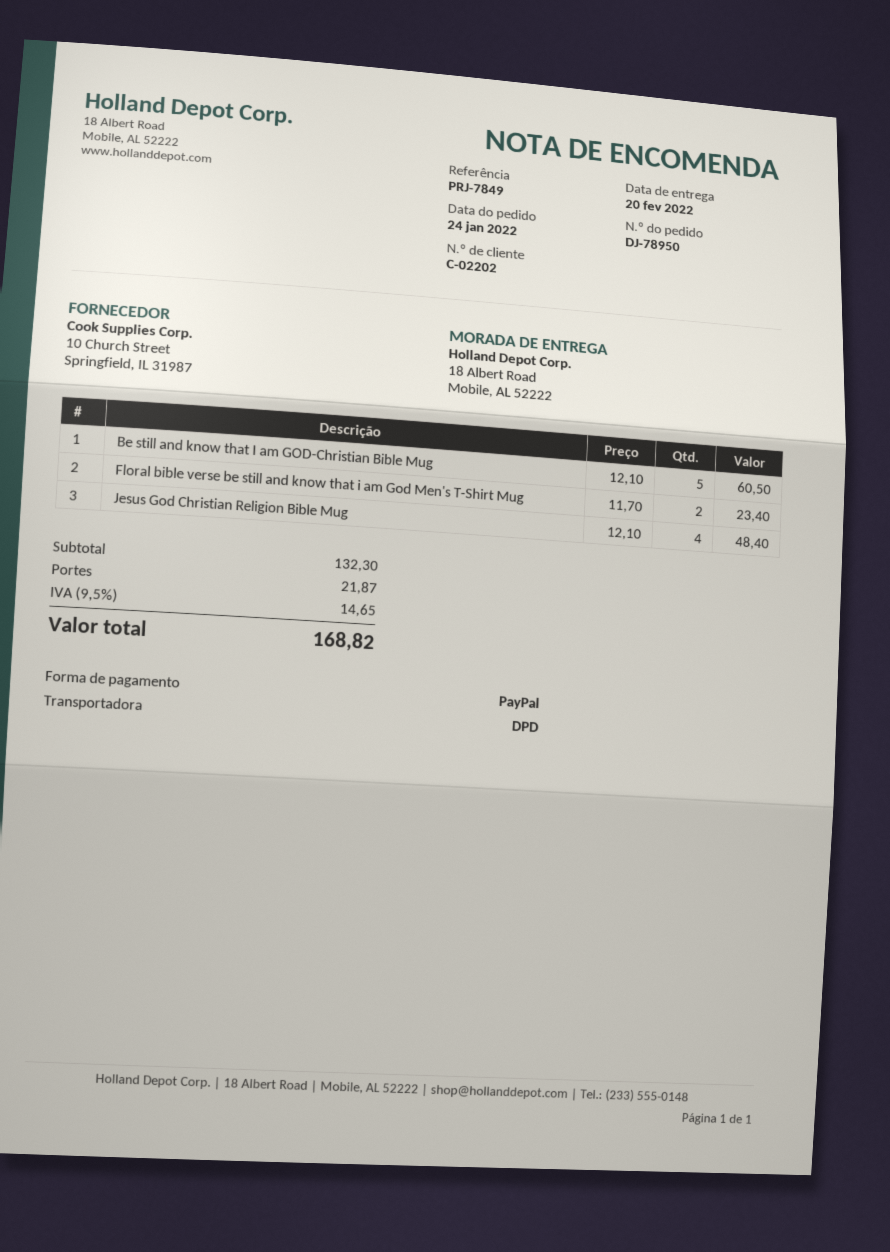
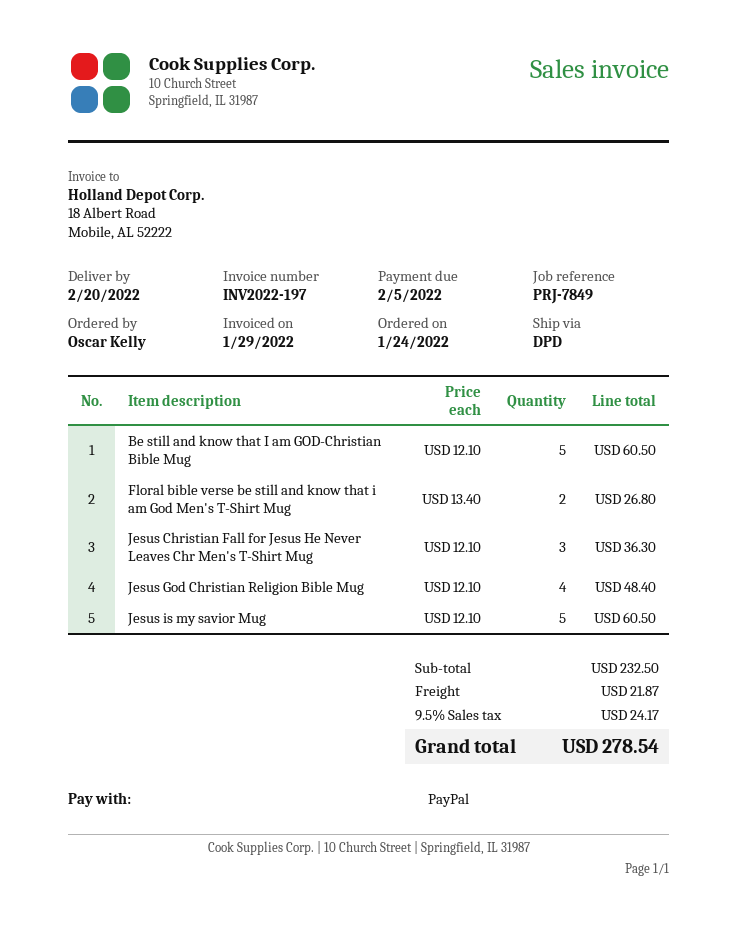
Floral bible verse be still and know that i am God Men's T-Shirt Mug: 2 x 11.70 = 23.40 -> 2 x 13.40 = 26.80
Jesus Christian Fall for Jesus He Never Leaves Chr Men's T-Shirt Mug: none -> 3 x 12.10 = 36.30
Jesus is my savior Mug: none -> 5 x 12.10 = 60.50
subtotal: 132.30 -> 232.50
tax: 9.5% = 14.65 -> 9.5% = 24.17
total: 168.82 -> 278.54

